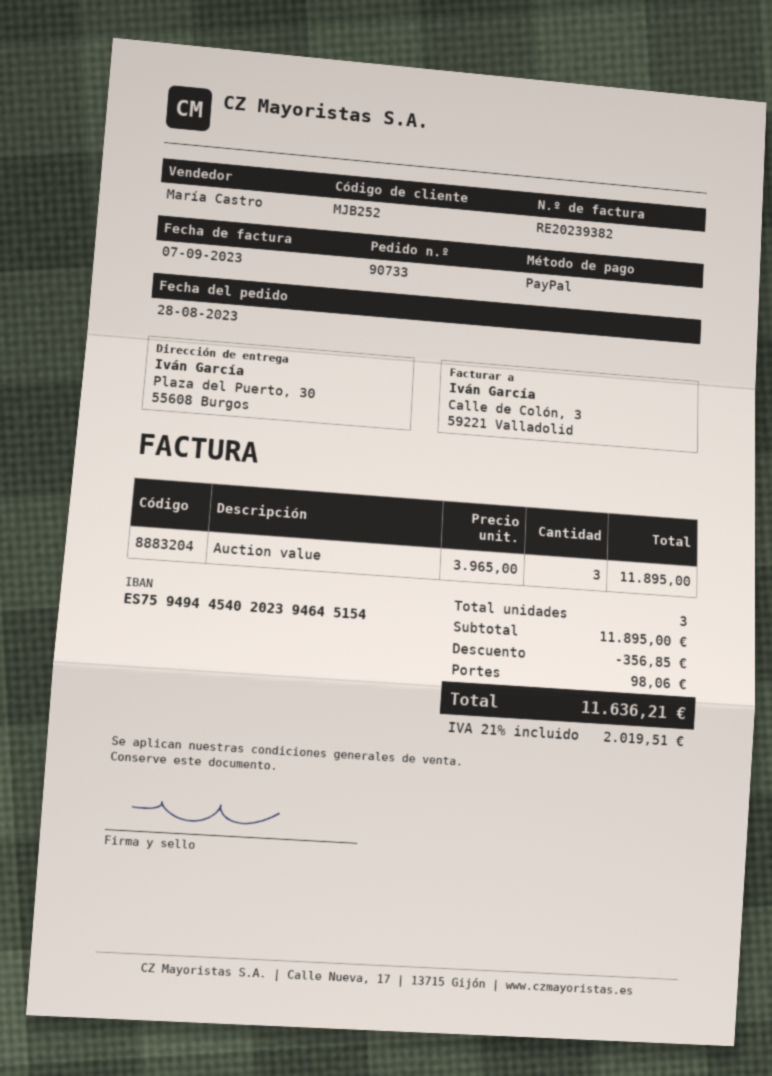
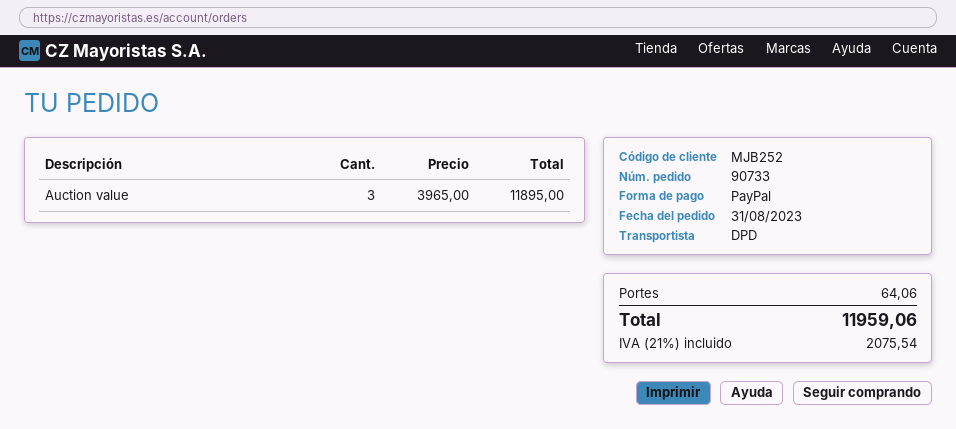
order date: 2023-08-28 -> 2023-08-31
discount: 356.85 -> none
shipping: 98.06 -> 64.06
tax: 21% = 2019.51 -> 21% = 2075.54
total: 11636.21 -> 11959.06

